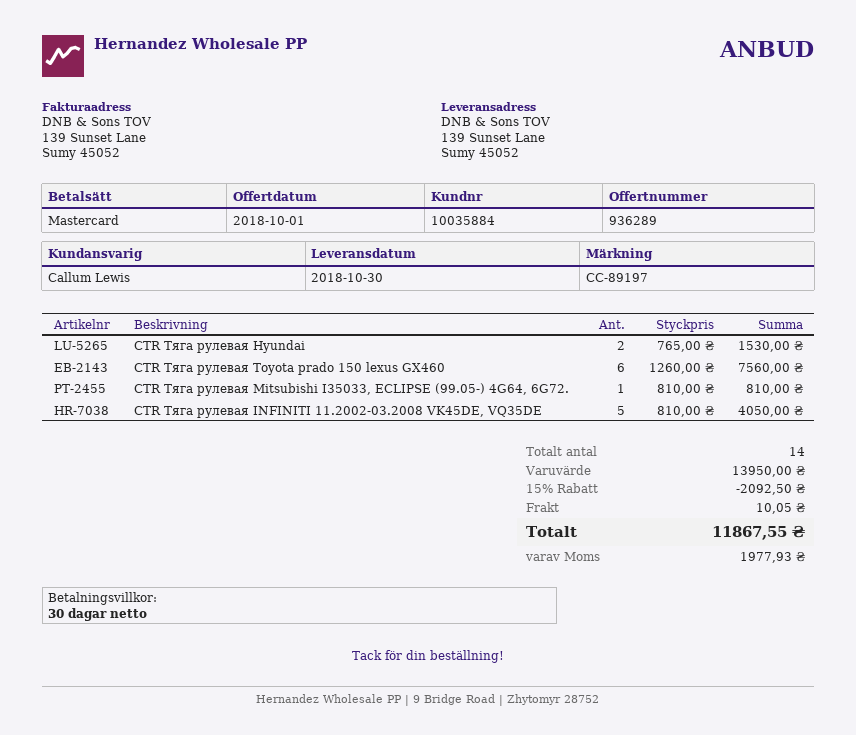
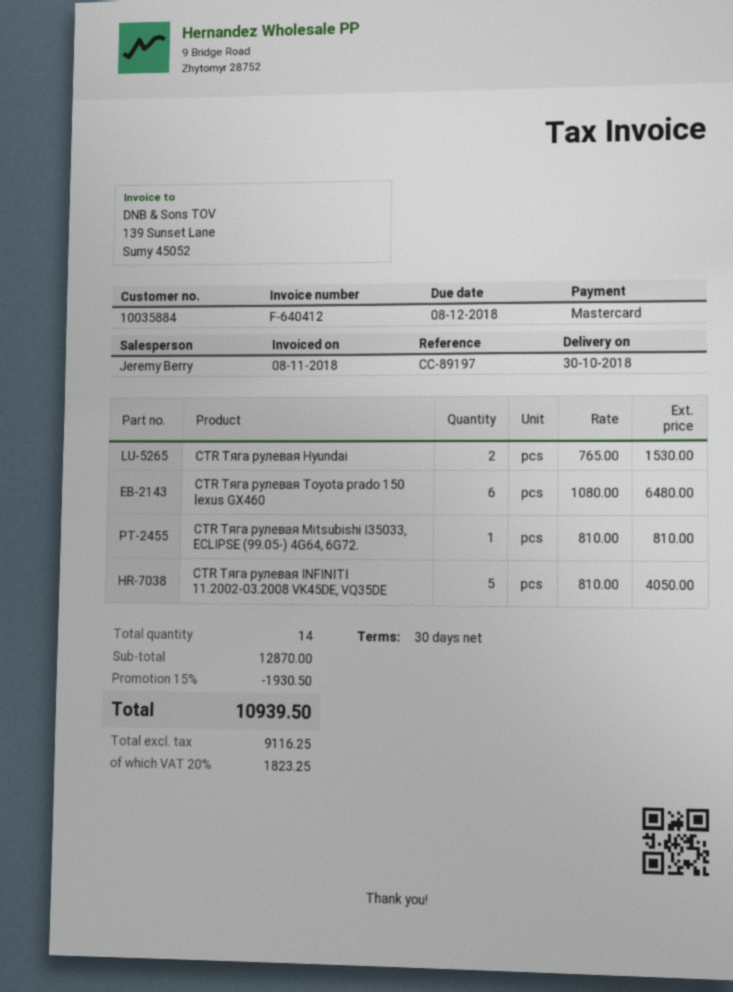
sales rep: Callum Lewis -> Jeremy Berry
CTR Тяга рулевая Toyota prado 150 lexus GX460: 6 x 1260.00 = 7560.00 -> 6 x 1080.00 = 6480.00
subtotal: 13950.00 -> 12870.00
discount: 15% = 2092.50 -> 15% = 1930.50
shipping: 10.05 -> none
tax: 1977.93 -> 1823.25
total: 11867.55 -> 10939.50

